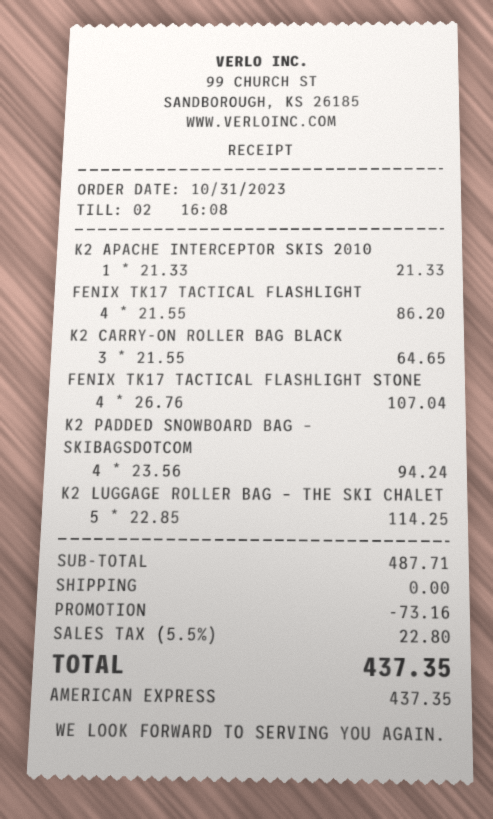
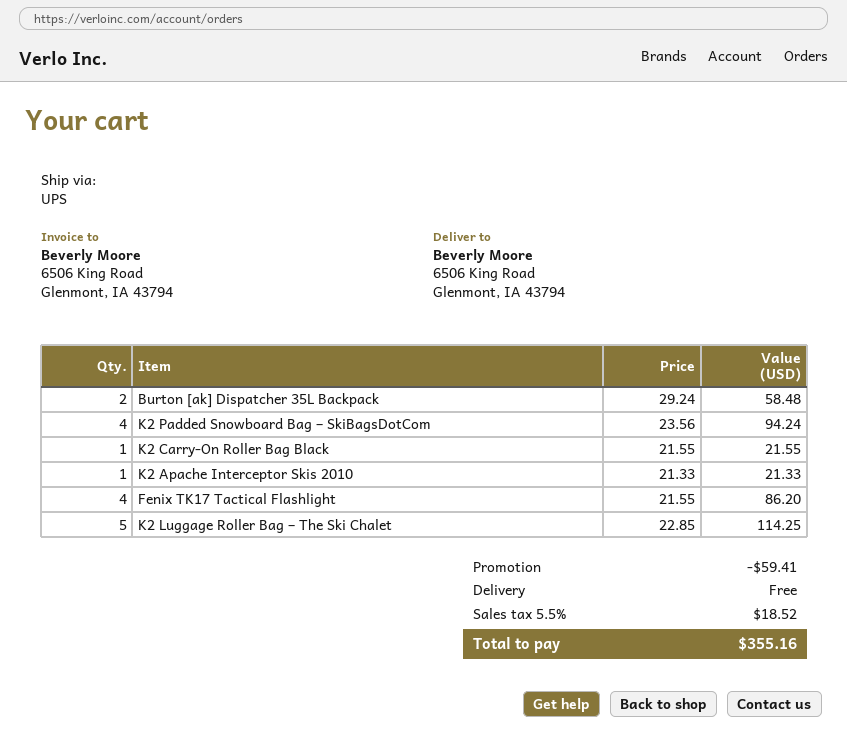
K2 CARRY-ON ROLLER BAG BLACK: 3 x 21.55 = 64.65 -> 1 x 21.55 = 21.55
FENIX TK17 TACTICAL FLASHLIGHT STONE: 4 x 26.76 = 107.04 -> none
Burton [ak] Dispatcher 35L Backpack: none -> 2 x 29.24 = 58.48
discount: 73.16 -> 59.41
tax: 5.5% = 22.80 -> 5.5% = 18.52
total: 437.35 -> 355.16

